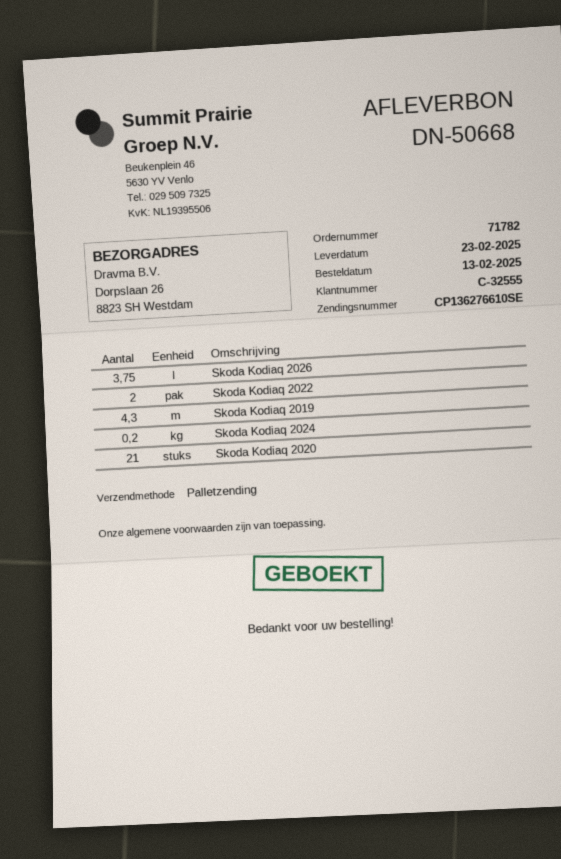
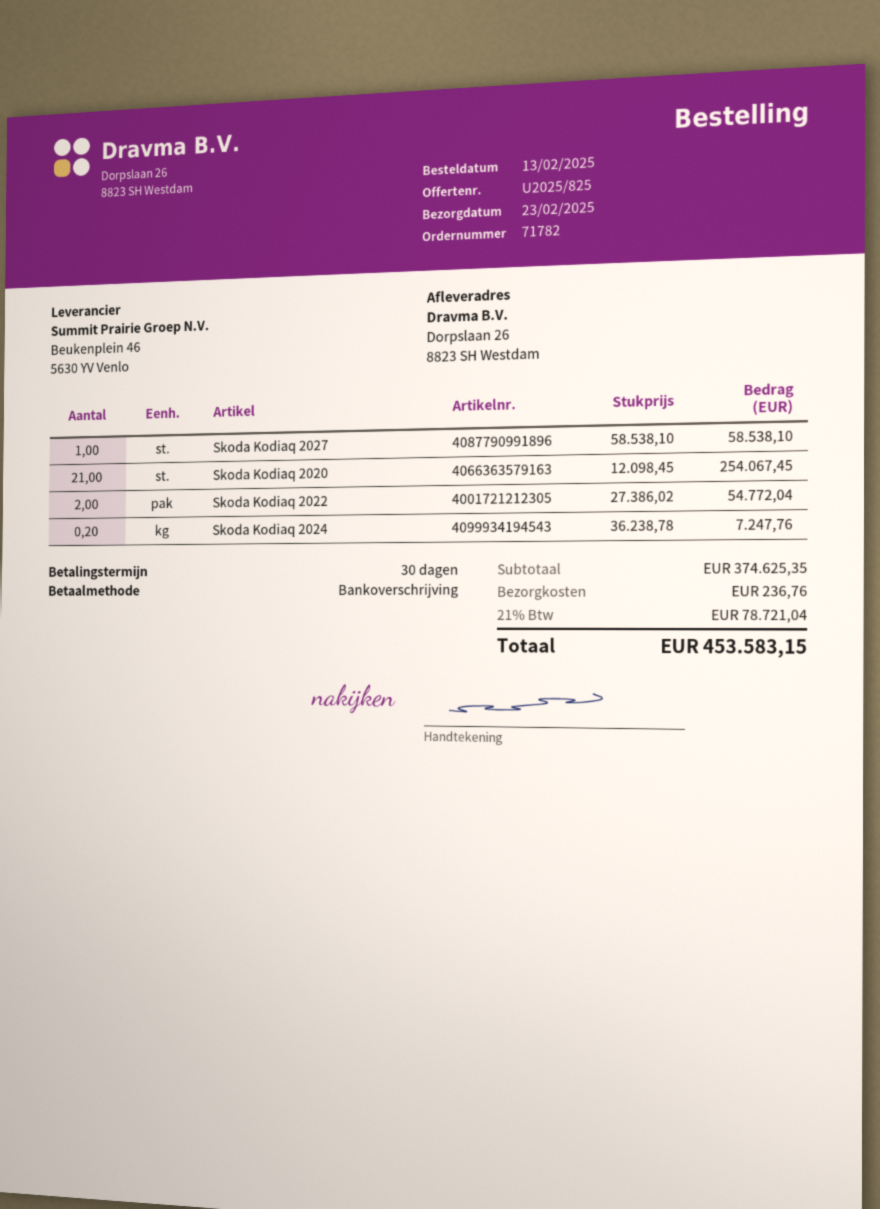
Skoda Kodiaq 2026: 3.75 -> none
Skoda Kodiaq 2019: 4.3 -> none
Skoda Kodiaq 2027: none -> 1

